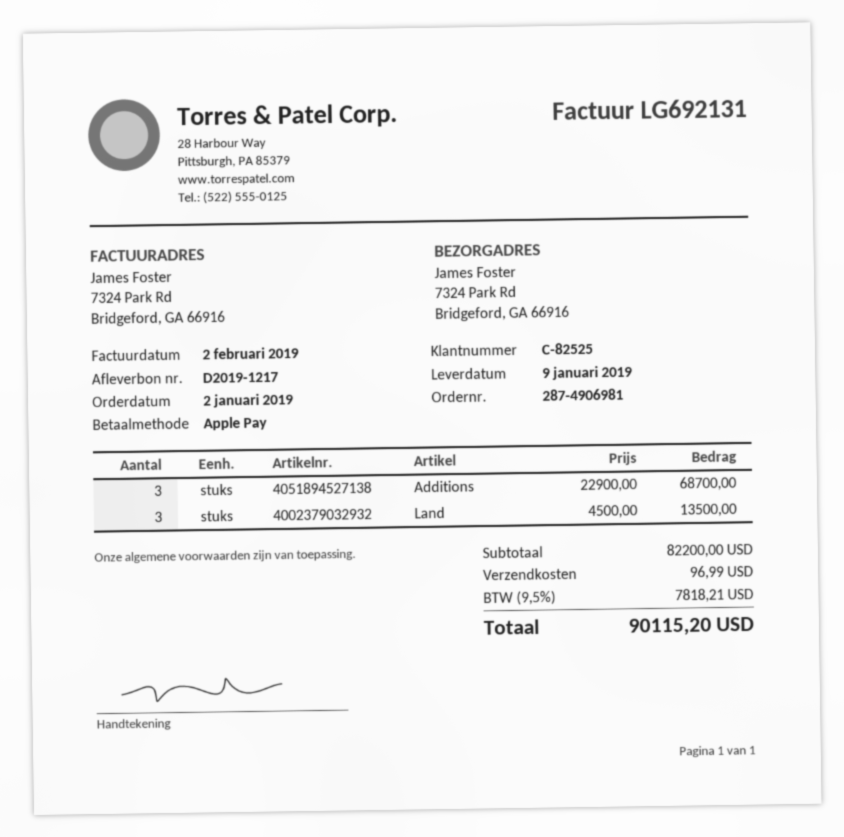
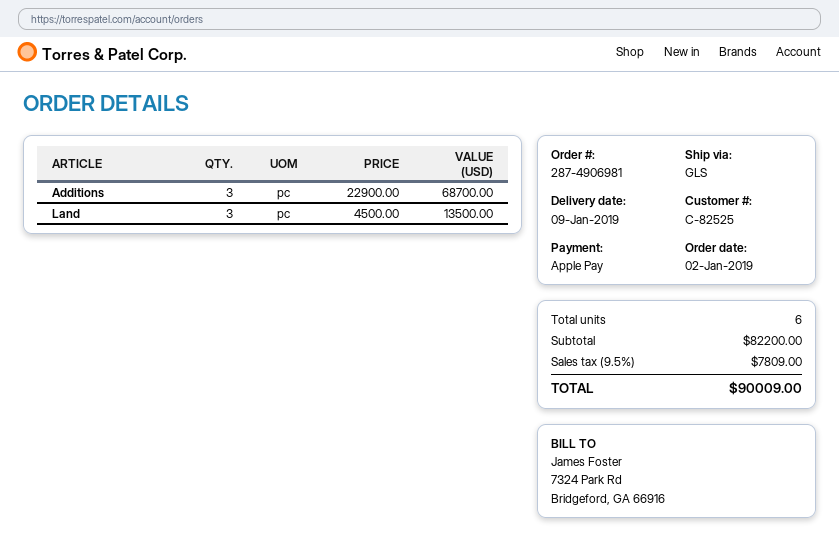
shipping: 96.99 -> none
tax: 9.5% = 7818.21 -> 9.5% = 7809.00
total: 90115.20 -> 90009.00

